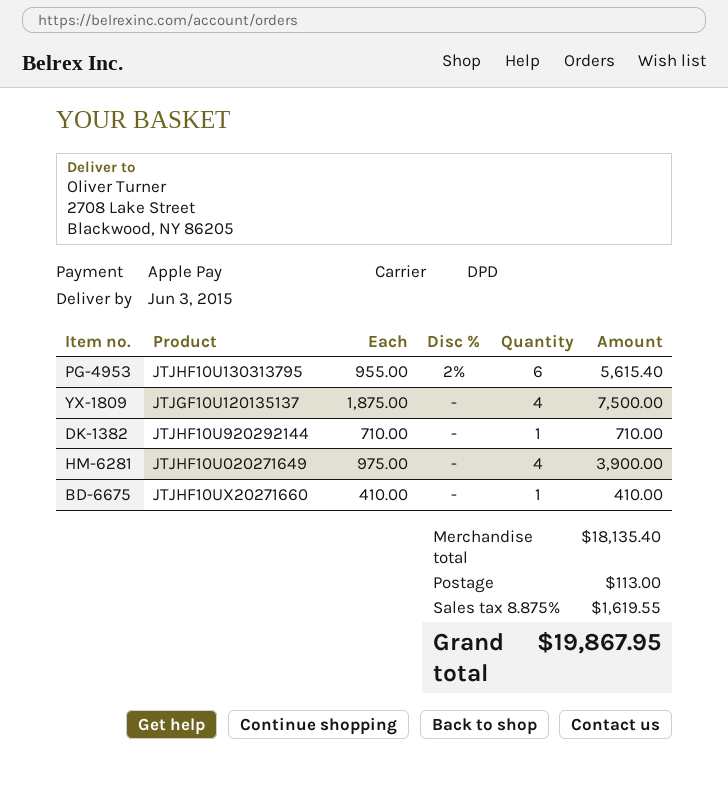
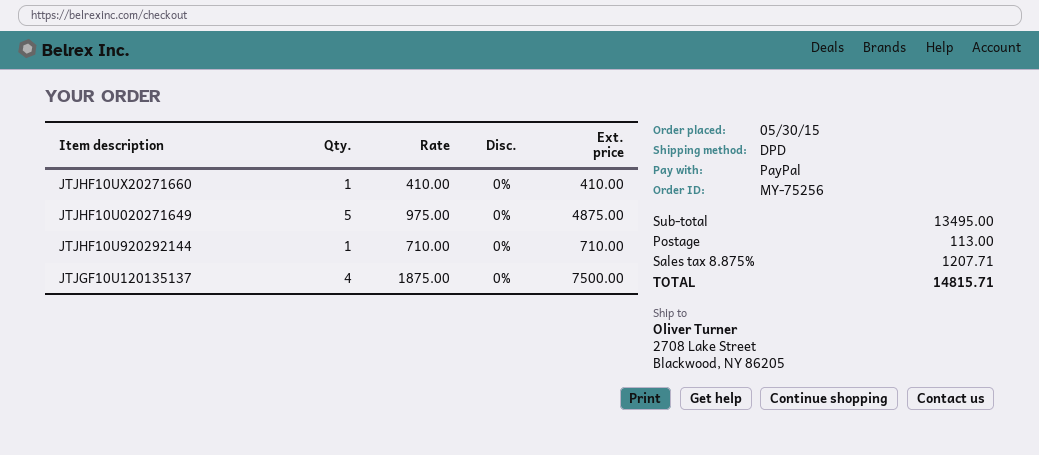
payment method: Apple Pay -> PayPal
JTJHF10U130313795: 6 x 955.00 - 2% = 5615.40 -> none
JTJHF10U020271649: 4 x 975.00 = 3900.00 -> 5 x 975.00 = 4875.00
subtotal: 18135.40 -> 13495.00
tax: 8.875% = 1619.55 -> 8.875% = 1207.71
total: 19867.95 -> 14815.71

